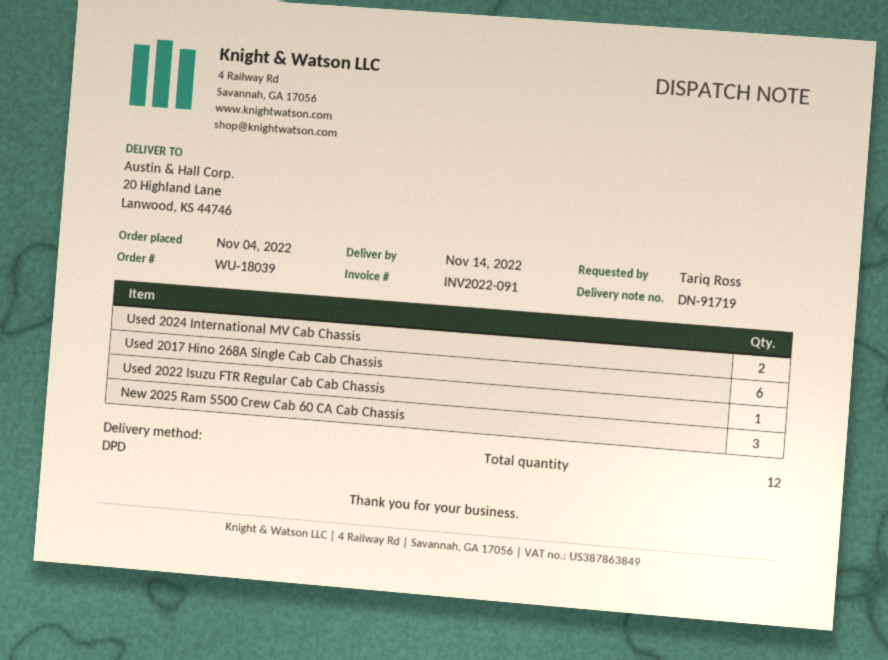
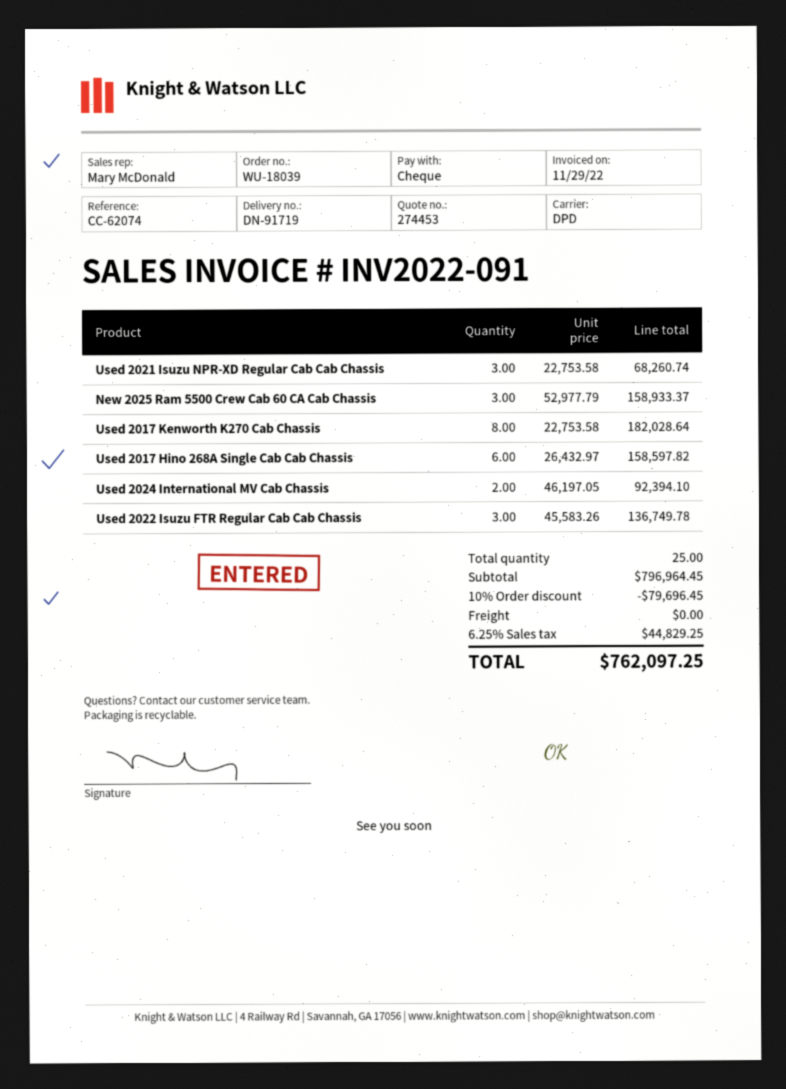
Used 2022 Isuzu FTR Regular Cab Cab Chassis: 1 -> 3
Used 2021 Isuzu NPR-XD Regular Cab Cab Chassis: none -> 3
Used 2017 Kenworth K270 Cab Chassis: none -> 8
total quantity: 12 -> 25

